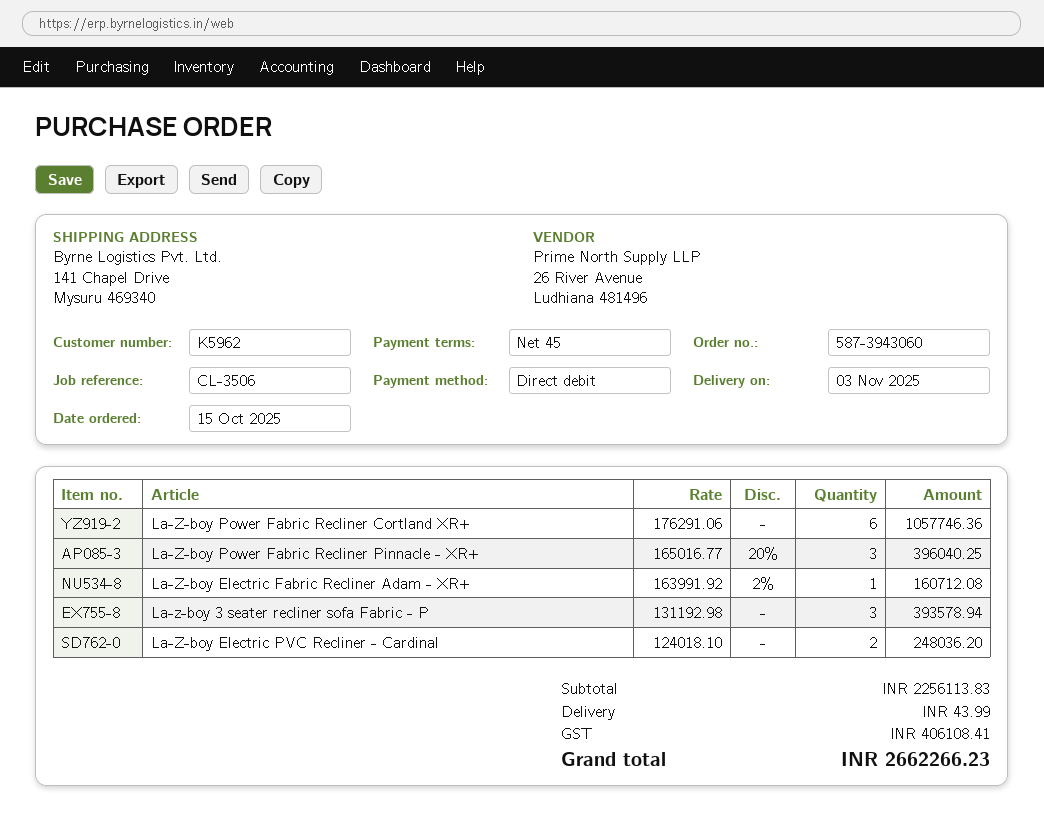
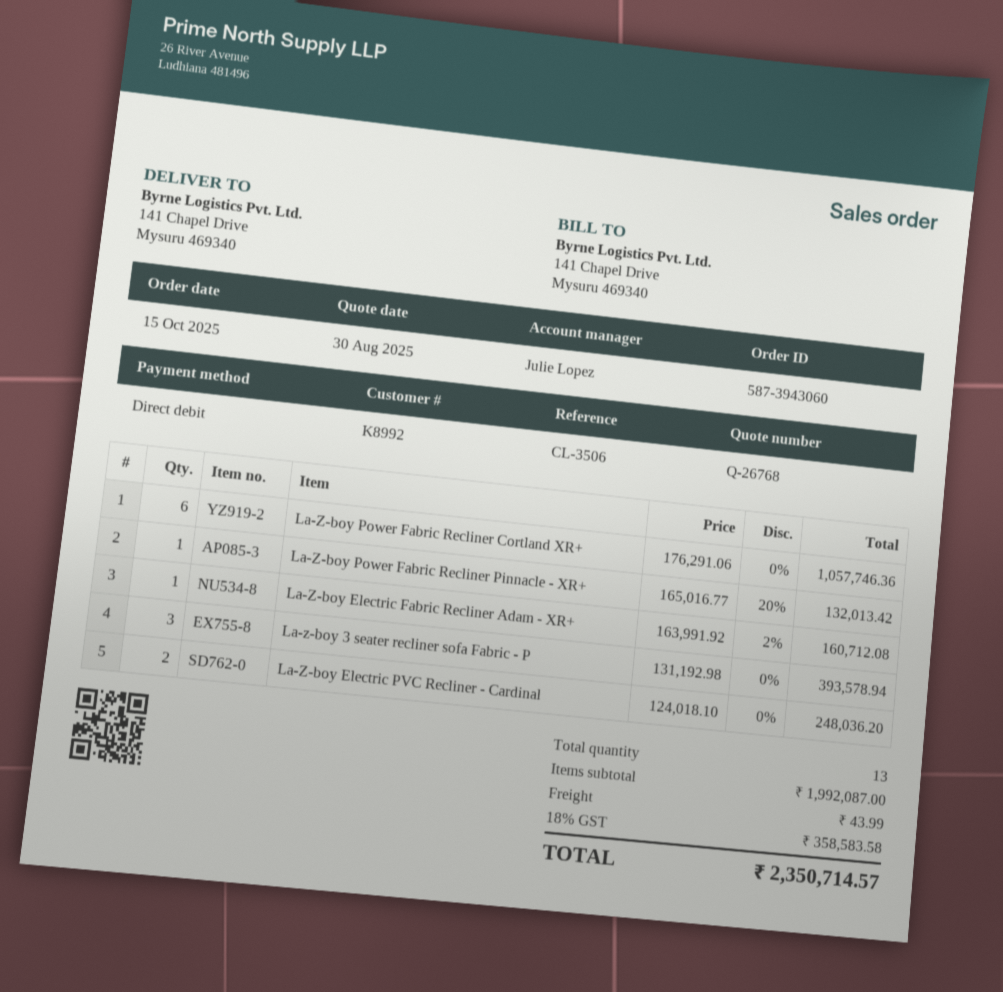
customer number: K5962 -> K8992
La-Z-boy Power Fabric Recliner Pinnacle - XR+: 3 x 165016.77 - 20% = 396040.25 -> 1 x 165016.77 - 20% = 132013.42
subtotal: 2256113.83 -> 1992087.00
tax: 406108.41 -> 358583.58
total: 2662266.23 -> 2350714.57

